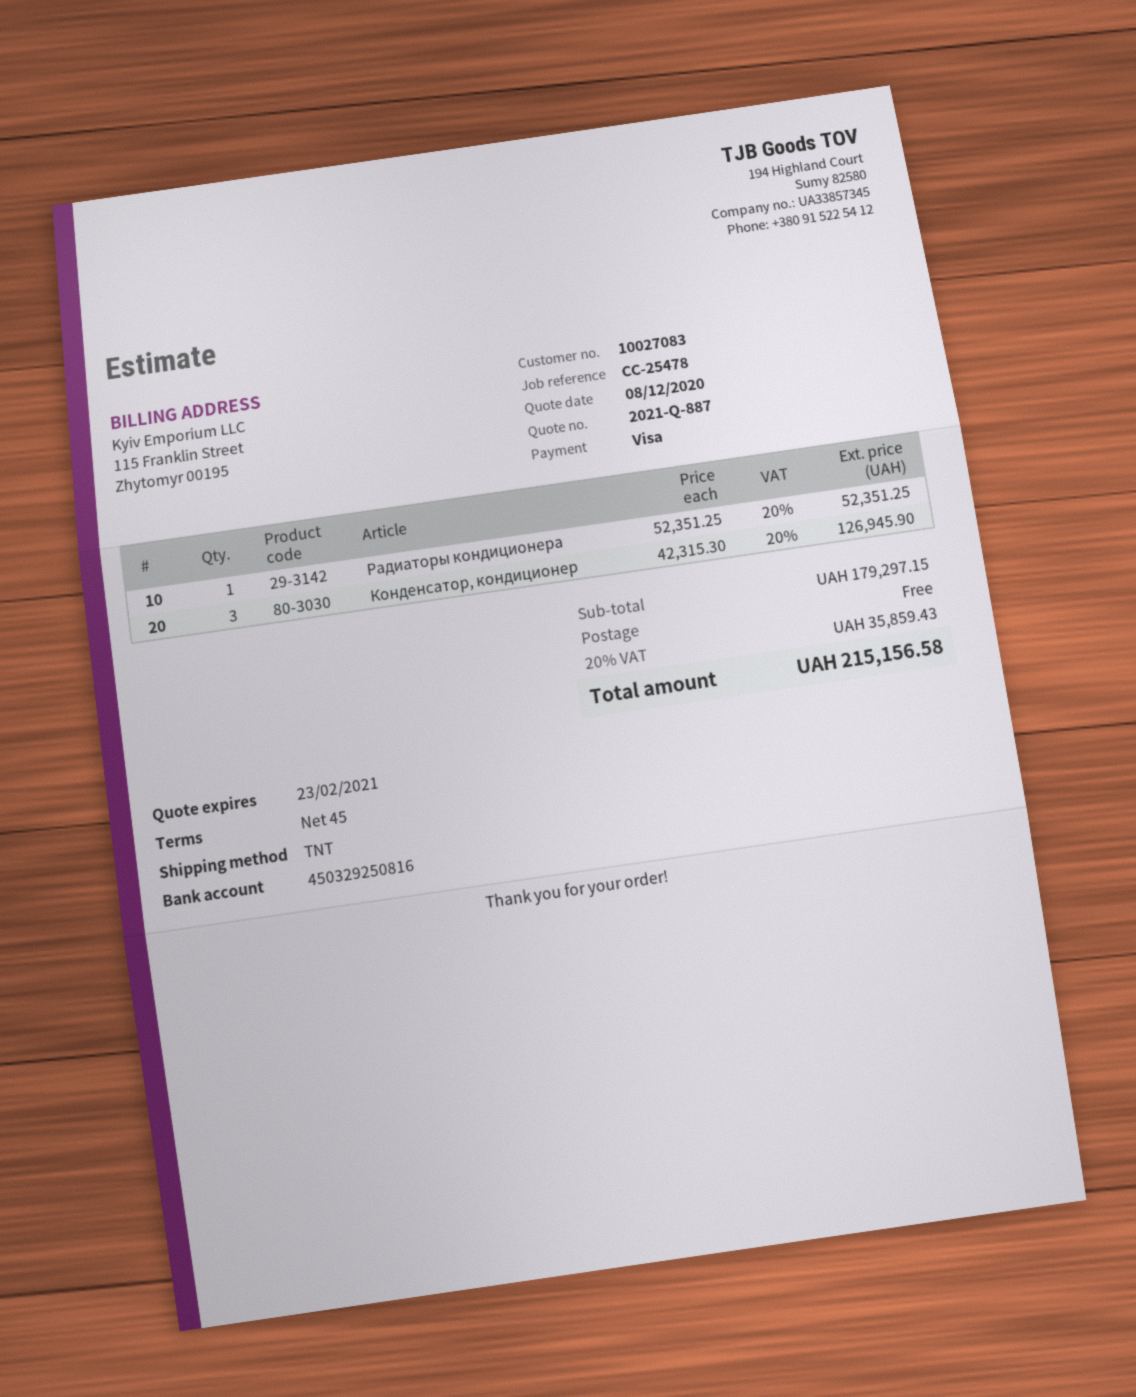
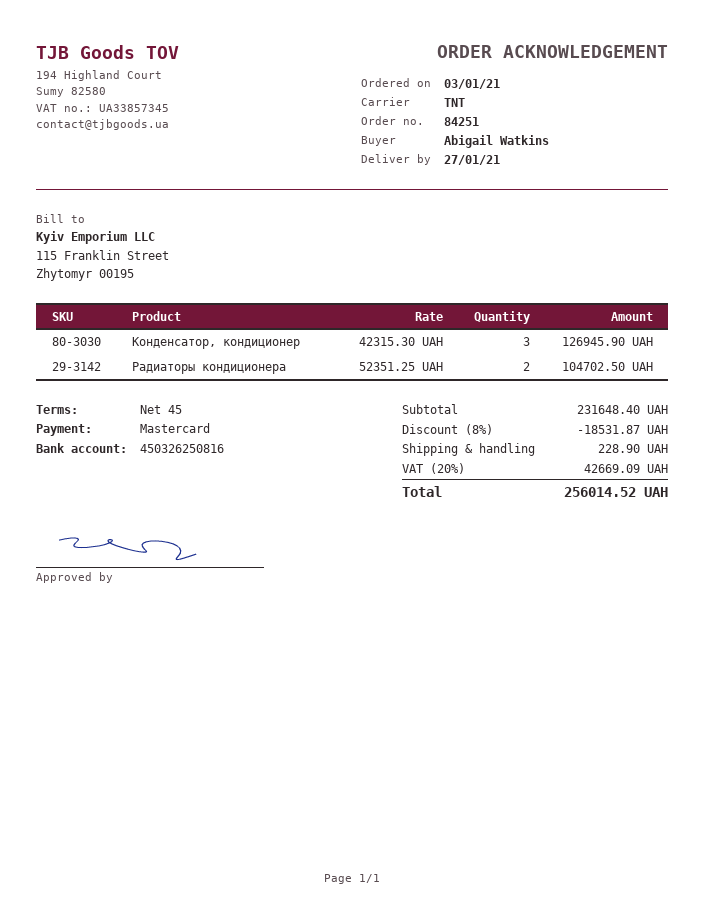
payment method: Visa -> Mastercard
bank account: 450329250816 -> 450326250816
Радиаторы кондиционера: 1 x 52351.25 = 52351.25 -> 2 x 52351.25 = 104702.50
subtotal: 179297.15 -> 231648.40
discount: none -> 8% = 18531.87
shipping: 0.00 -> 228.90
tax: 20% = 35859.43 -> 20% = 42669.09
total: 215156.58 -> 256014.52

